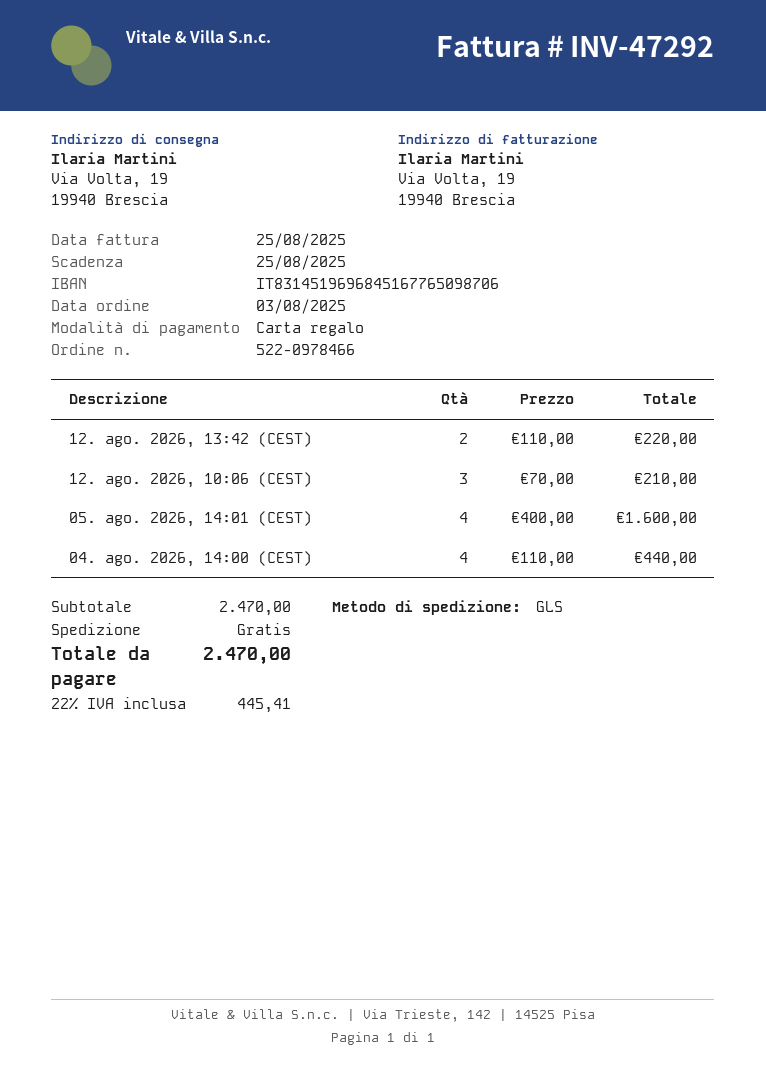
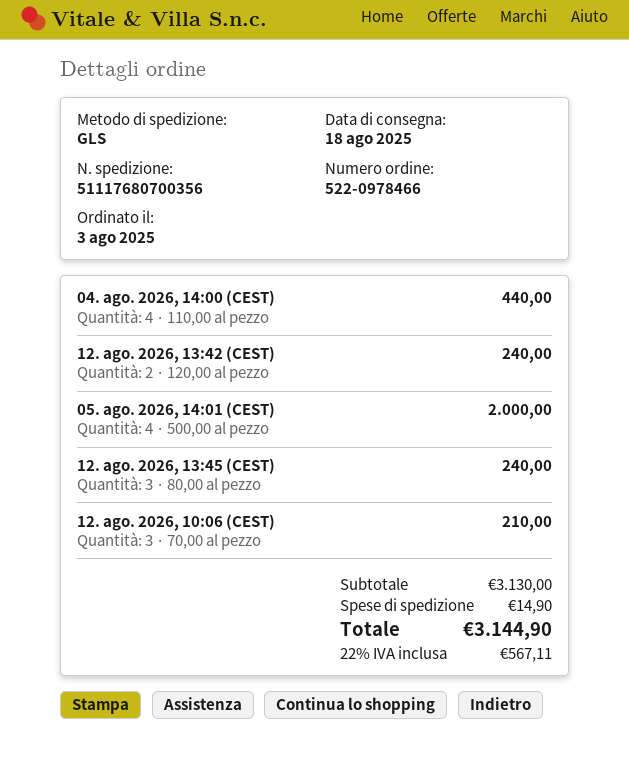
12. ago. 2026, 13:42 (CEST): 2 x 110.00 = 220.00 -> 2 x 120.00 = 240.00
05. ago. 2026, 14:01 (CEST): 4 x 400.00 = 1600.00 -> 4 x 500.00 = 2000.00
12. ago. 2026, 13:45 (CEST): none -> 3 x 80.00 = 240.00
subtotal: 2470.00 -> 3130.00
shipping: 0.00 -> 14.90
tax: 22% = 445.41 -> 22% = 567.11
total: 2470.00 -> 3144.90

